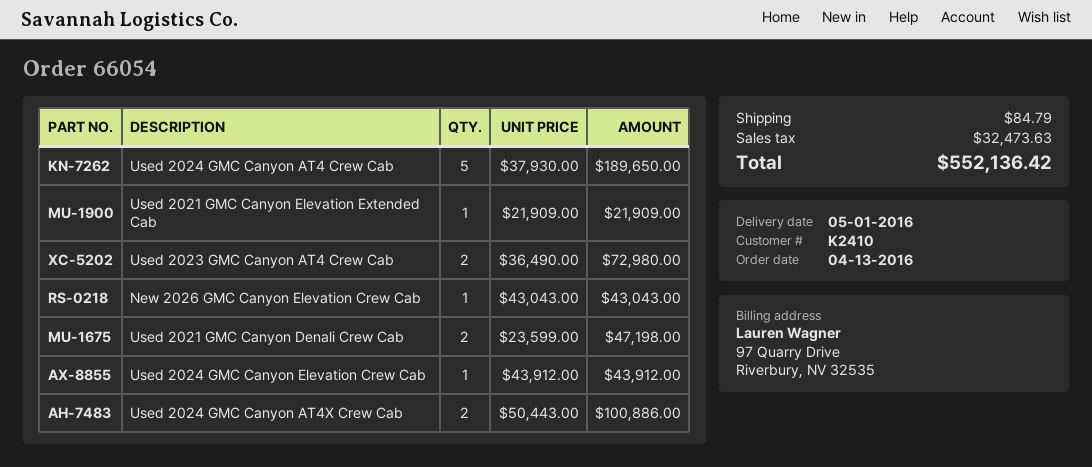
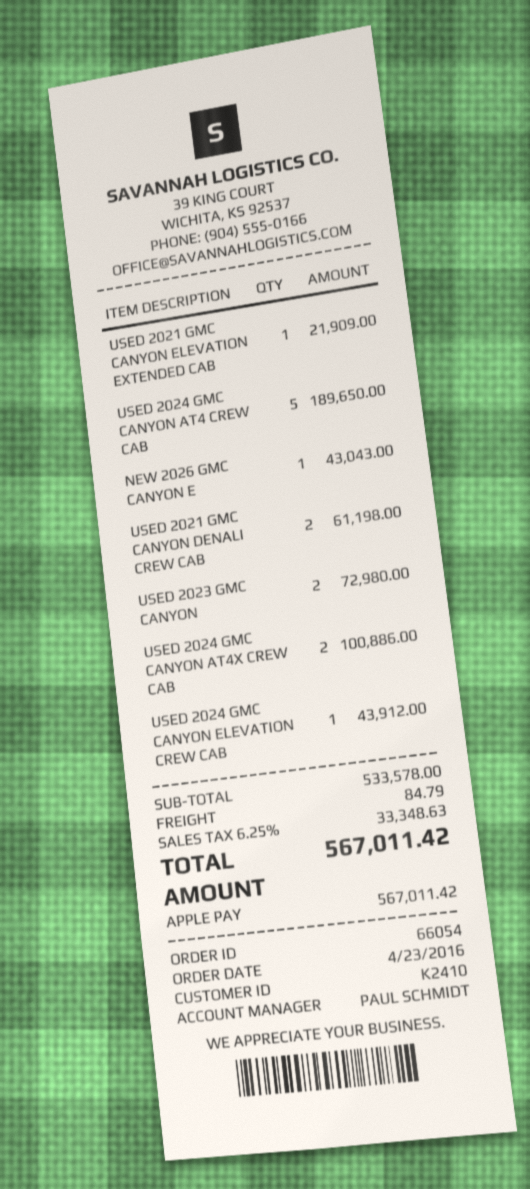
order date: 2016-04-13 -> 2016-04-23
Used 2021 GMC Canyon Denali Crew Cab: 2 for 47198.00 -> 2 for 61198.00
tax: 32473.63 -> 33348.63
total: 552136.42 -> 567011.42

